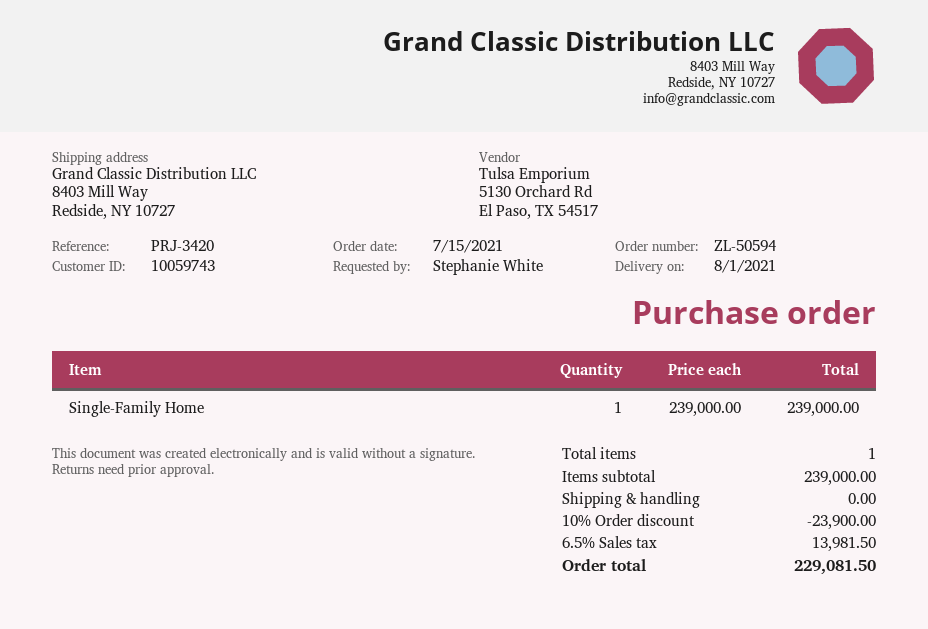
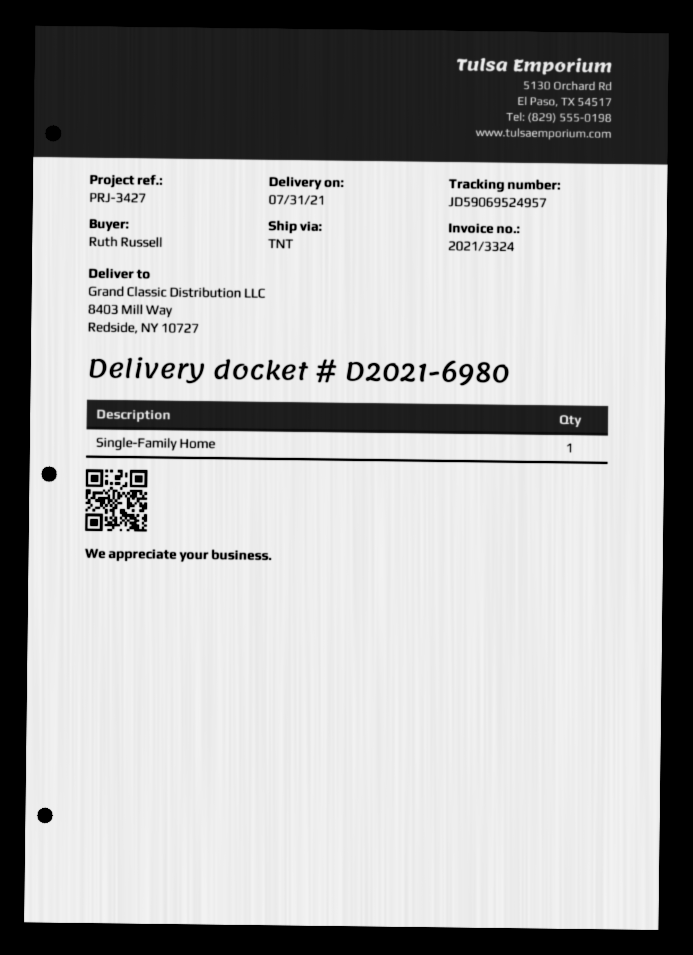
delivery date: 2021-08-01 -> 2021-07-31
reference: PRJ-3420 -> PRJ-3427
ordered by: Stephanie White -> Ruth Russell

